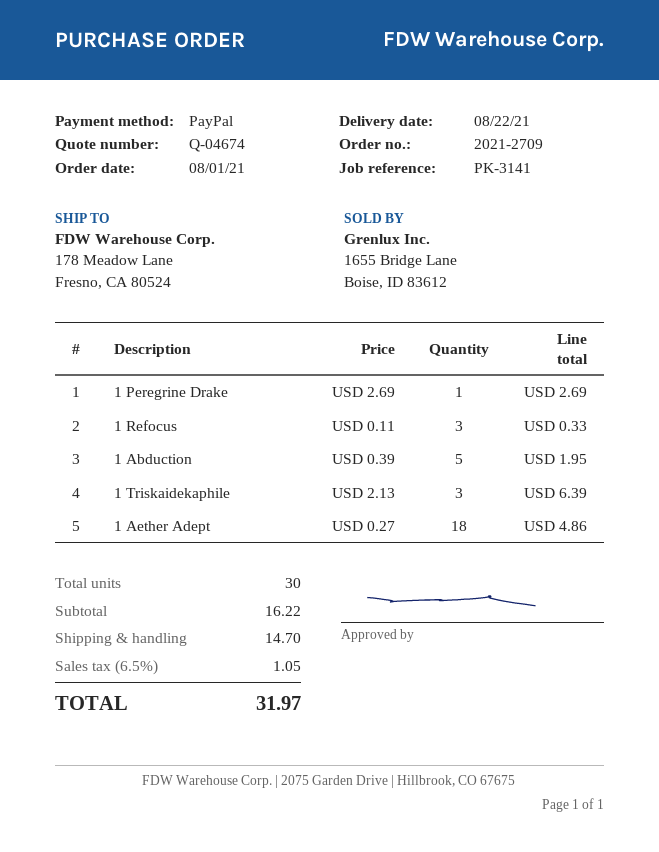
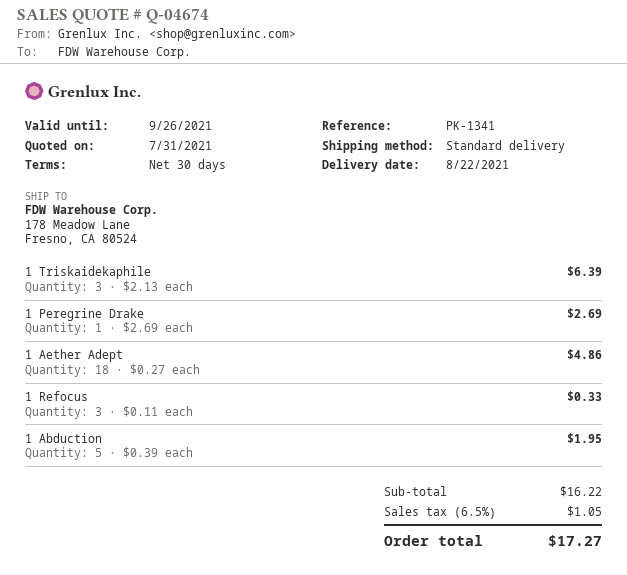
reference: PK-3141 -> PK-1341
shipping: 14.70 -> none
total: 31.97 -> 17.27

